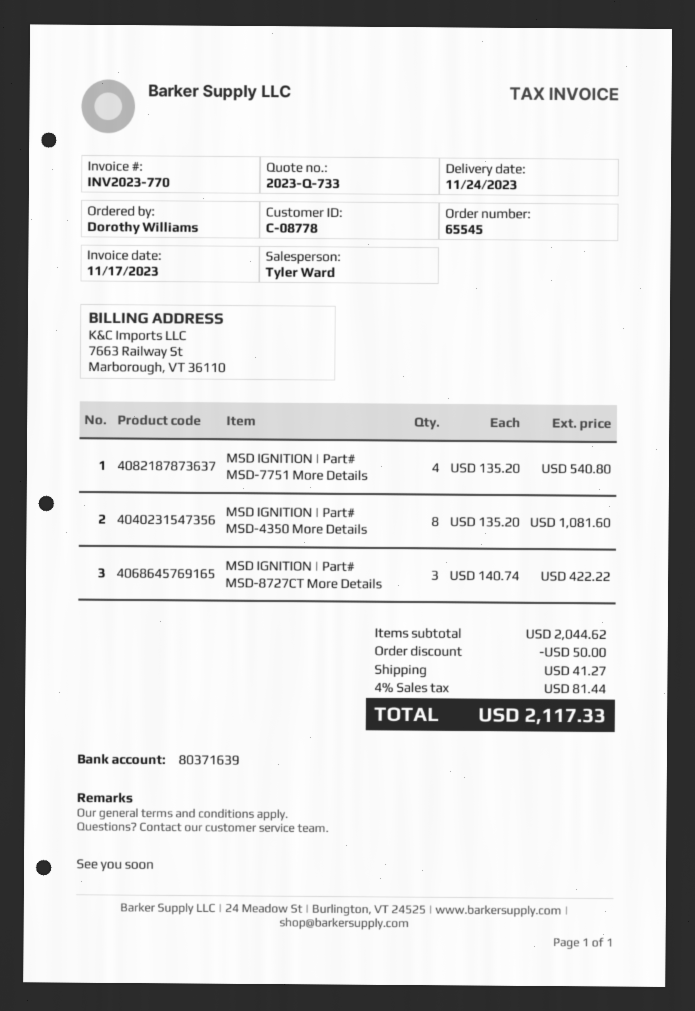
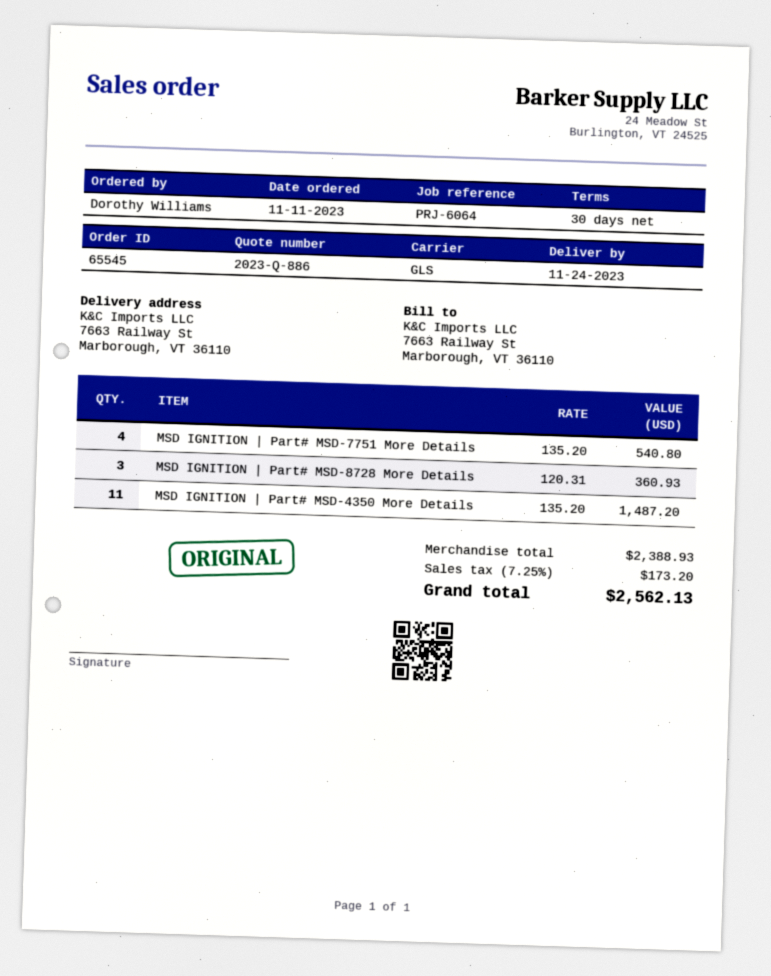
quote number: 2023-Q-733 -> 2023-Q-886
MSD IGNITION | Part# MSD-4350 More Details: 8 x 135.20 = 1081.60 -> 11 x 135.20 = 1487.20
MSD IGNITION | Part# MSD-8727CT More Details: 3 x 140.74 = 422.22 -> none
MSD IGNITION | Part# MSD-8728 More Details: none -> 3 x 120.31 = 360.93
subtotal: 2044.62 -> 2388.93
discount: 50.00 -> none
shipping: 41.27 -> none
tax: 4% = 81.44 -> 7.25% = 173.20
total: 2117.33 -> 2562.13

